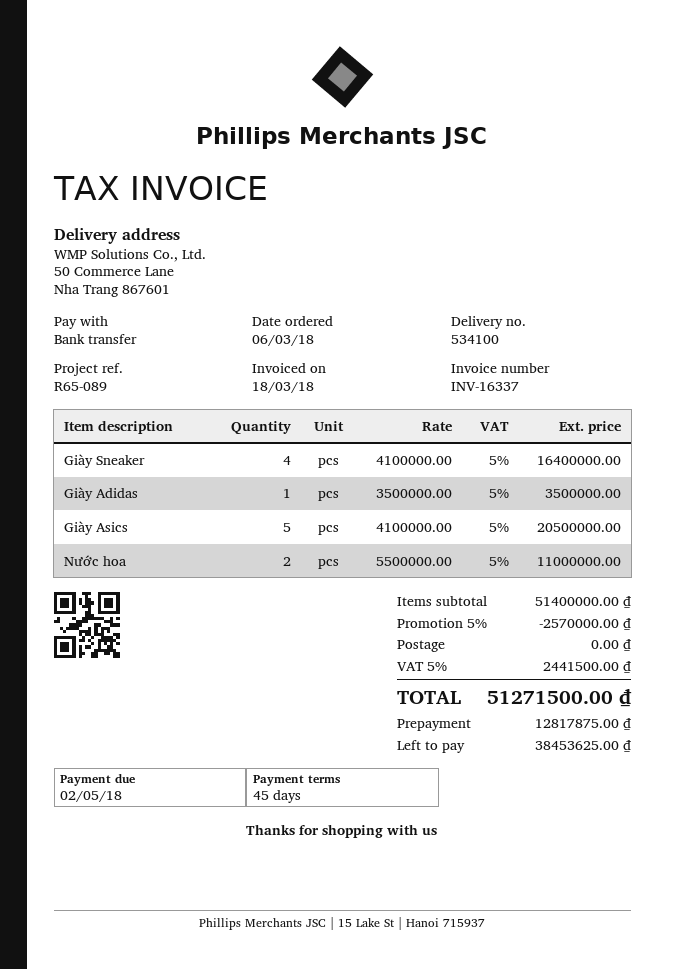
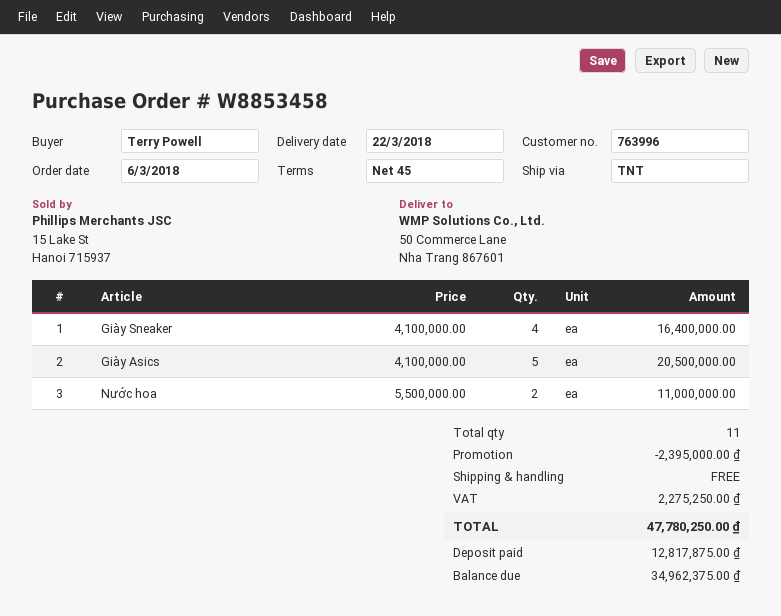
Giày Adidas: 1 x 3500000.00 = 3500000.00 -> none
discount: 2570000.00 -> 2395000.00
tax: 2441500.00 -> 2275250.00
total: 51271500.00 -> 47780250.00
balance: 38453625.00 -> 34962375.00

